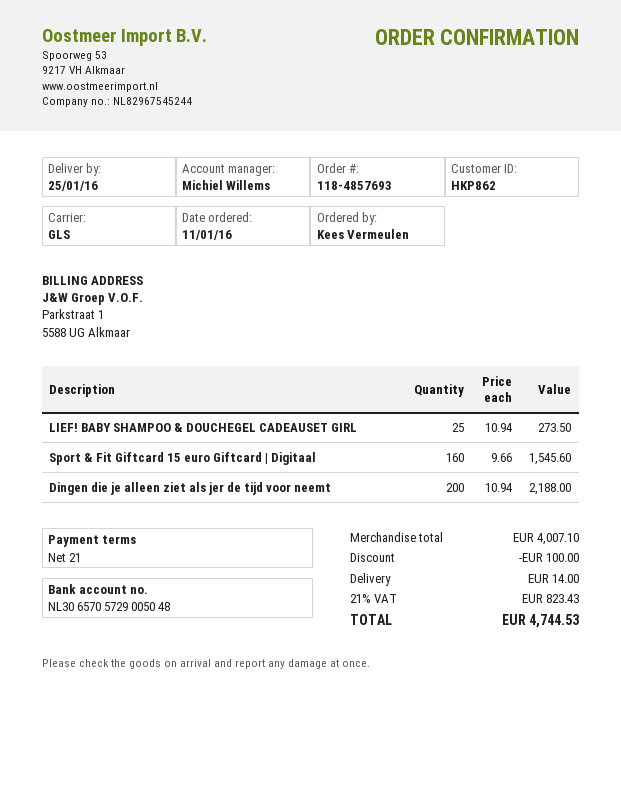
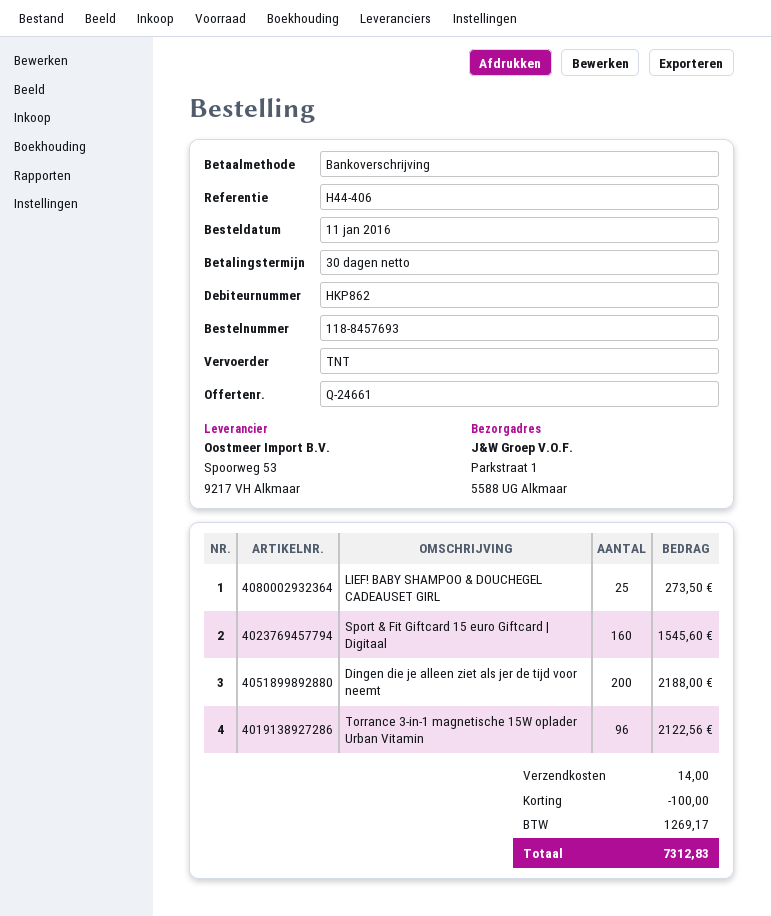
order number: 118-4857693 -> 118-8457693
payment terms: 21 days -> 30 days
shipping method: GLS -> TNT
Torrance 3-in-1 magnetische 15W oplader Urban Vitamin: none -> 96 for 2122.56
tax: 823.43 -> 1269.17
total: 4744.53 -> 7312.83

